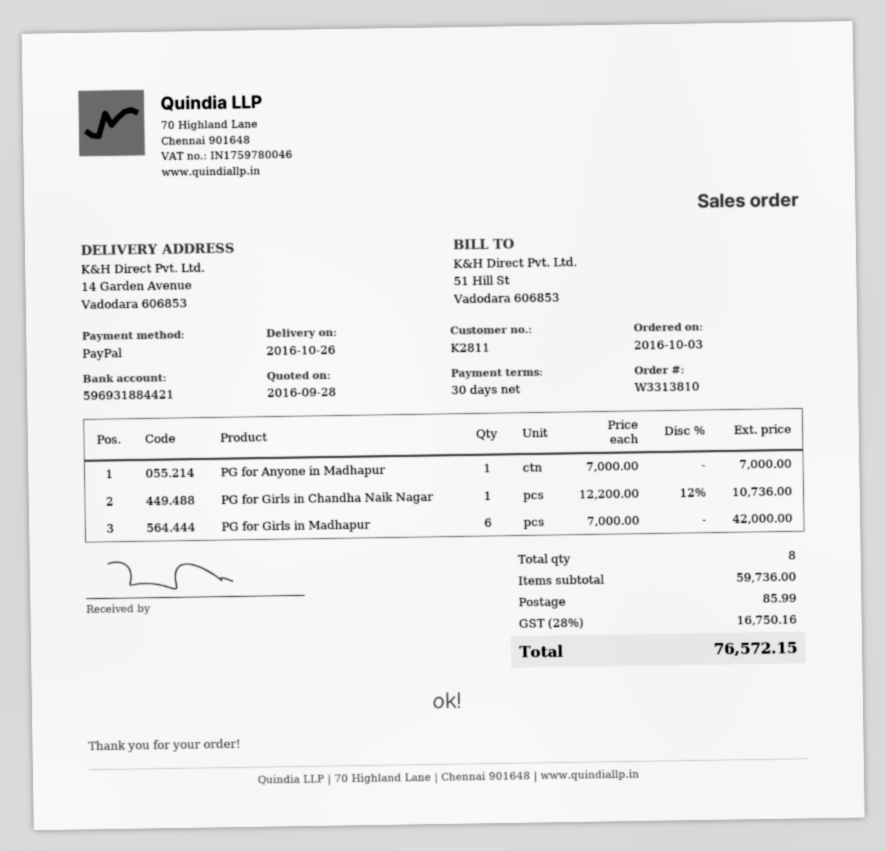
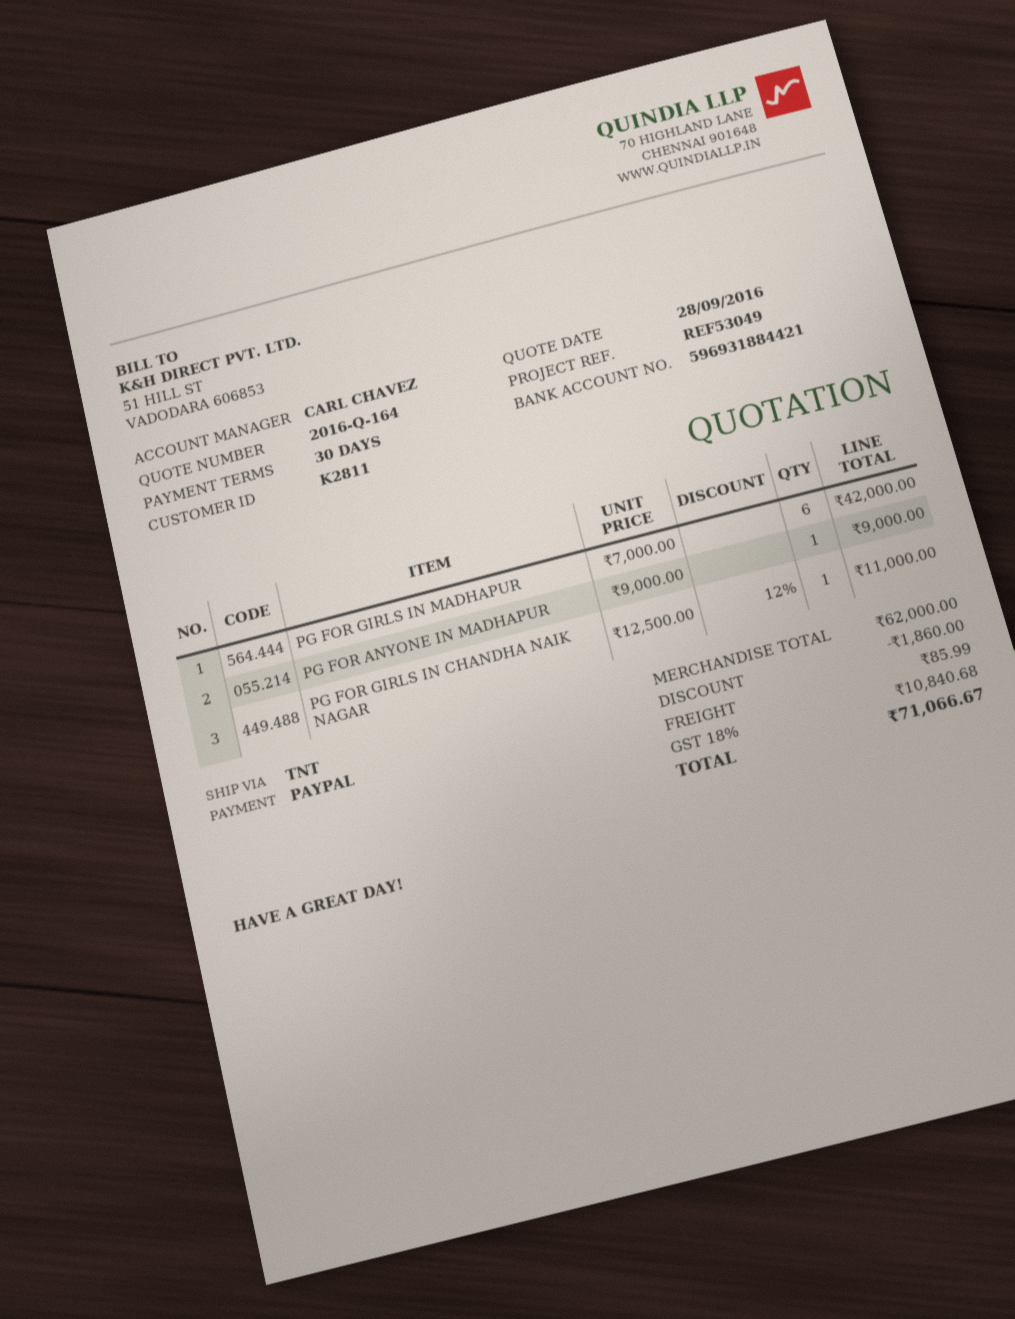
PG for Anyone in Madhapur: 1 x 7000.00 = 7000.00 -> 1 x 9000.00 = 9000.00
PG for Girls in Chandha Naik Nagar: 1 x 12200.00 - 12% = 10736.00 -> 1 x 12500.00 - 12% = 11000.00
subtotal: 59736.00 -> 62000.00
discount: none -> 1860.00
tax: 28% = 16750.16 -> 18% = 10840.68
total: 76572.15 -> 71066.67

